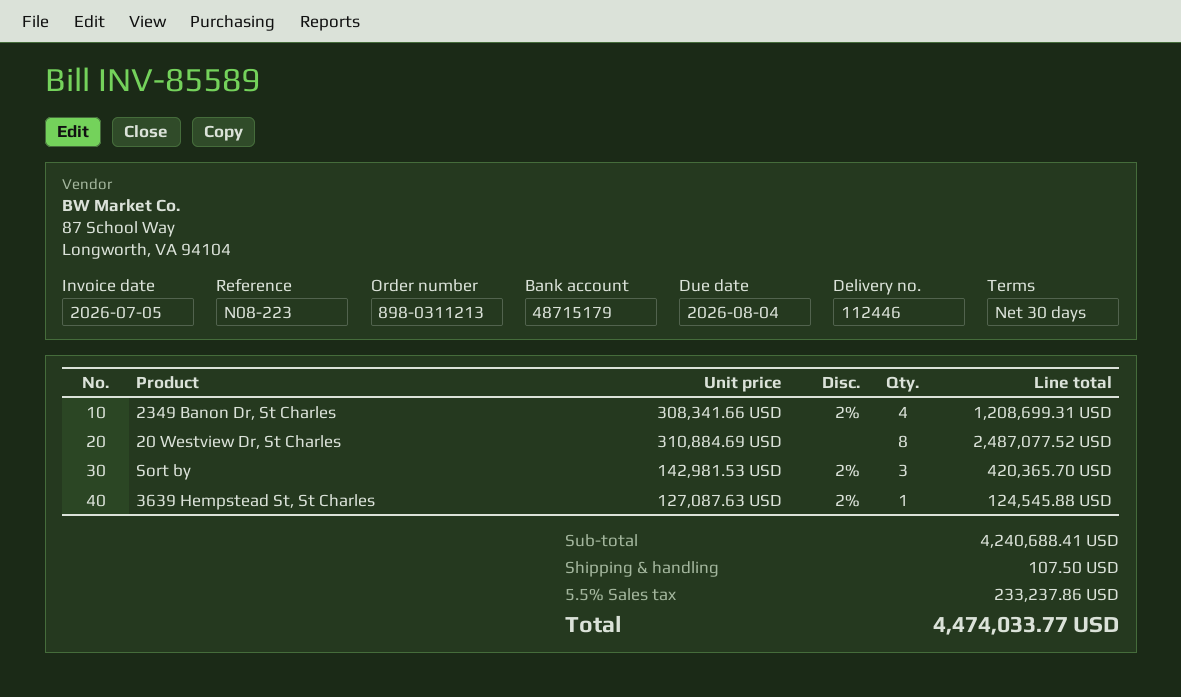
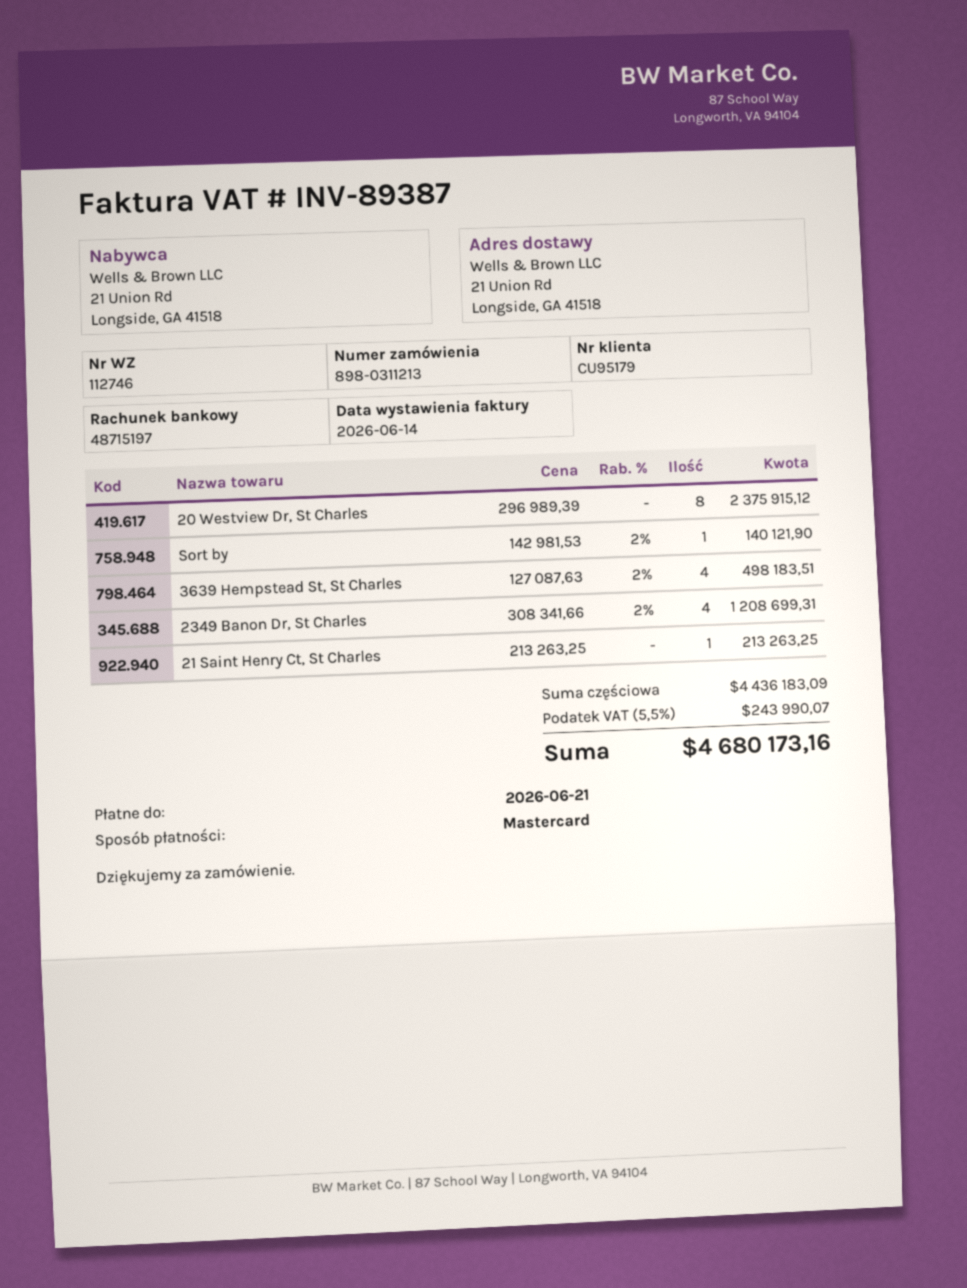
delivery note number: 112446 -> 112746
invoice number: INV-85589 -> INV-89387
invoice date: 2026-07-05 -> 2026-06-14
due date: 2026-08-04 -> 2026-06-21
bank account: 48715179 -> 48715197
20 Westview Dr, St Charles: 8 x 310884.69 = 2487077.52 -> 8 x 296989.39 = 2375915.12
Sort by: 3 x 142981.53 - 2% = 420365.70 -> 1 x 142981.53 - 2% = 140121.90
3639 Hempstead St, St Charles: 1 x 127087.63 - 2% = 124545.88 -> 4 x 127087.63 - 2% = 498183.51
21 Saint Henry Ct, St Charles: none -> 1 x 213263.25 = 213263.25
subtotal: 4240688.41 -> 4436183.09
shipping: 107.50 -> none
tax: 5.5% = 233237.86 -> 5.5% = 243990.07
total: 4474033.77 -> 4680173.16

